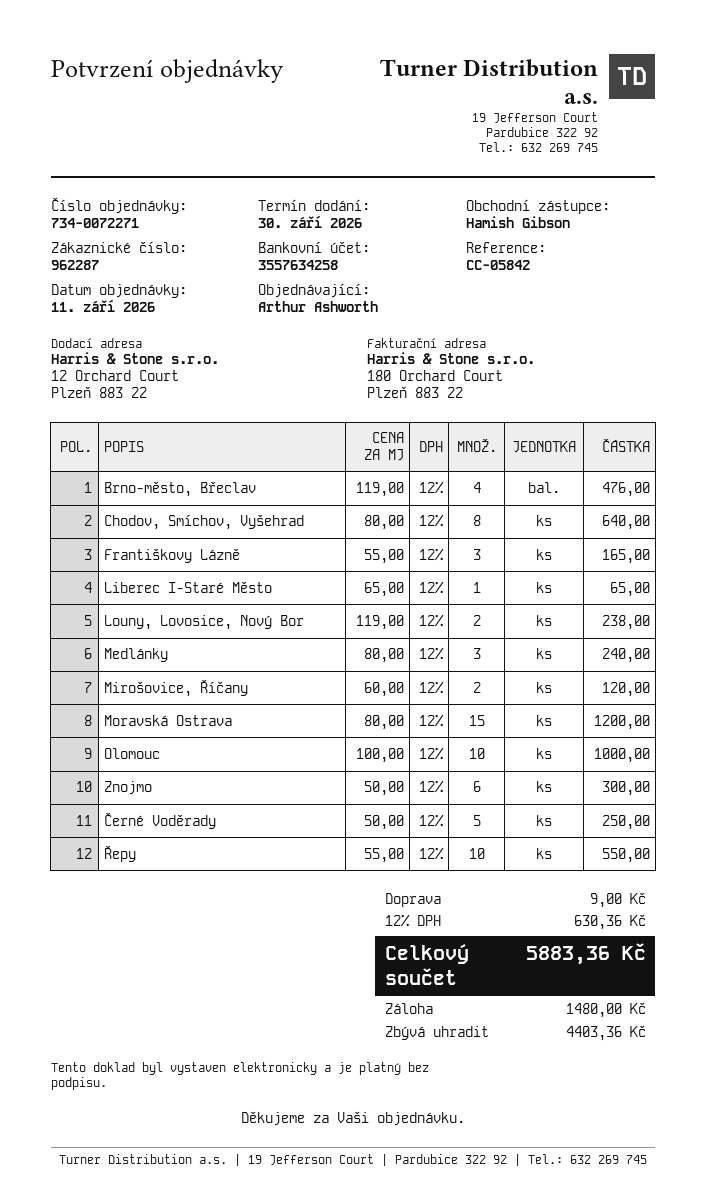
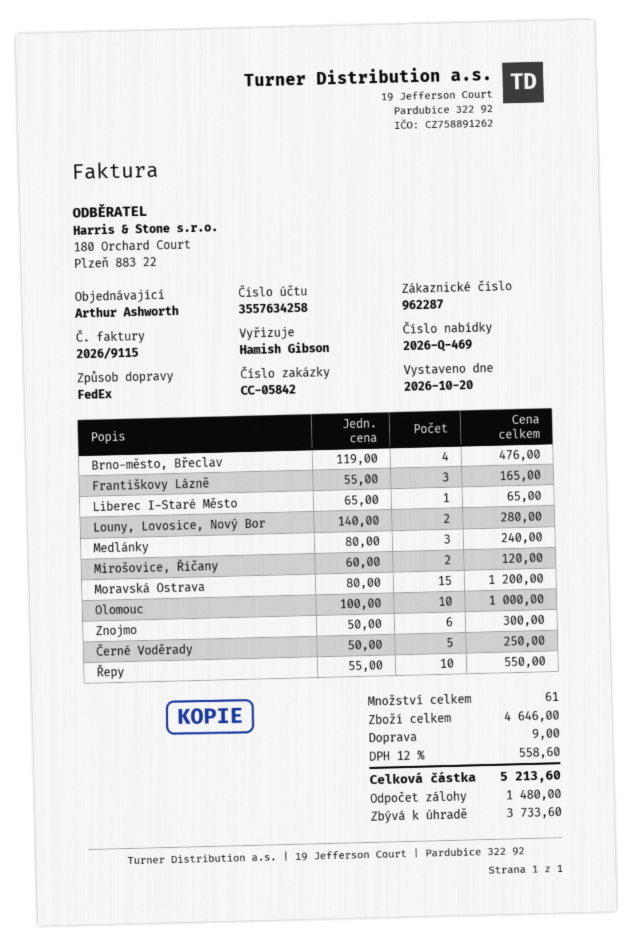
Chodov, Smíchov, Vyšehrad: 8 x 80.00 = 640.00 -> none
Louny, Lovosice, Nový Bor: 2 x 119.00 = 238.00 -> 2 x 140.00 = 280.00
tax: 12% = 630.36 -> 12% = 558.60
total: 5883.36 -> 5213.60
balance: 4403.36 -> 3733.60

